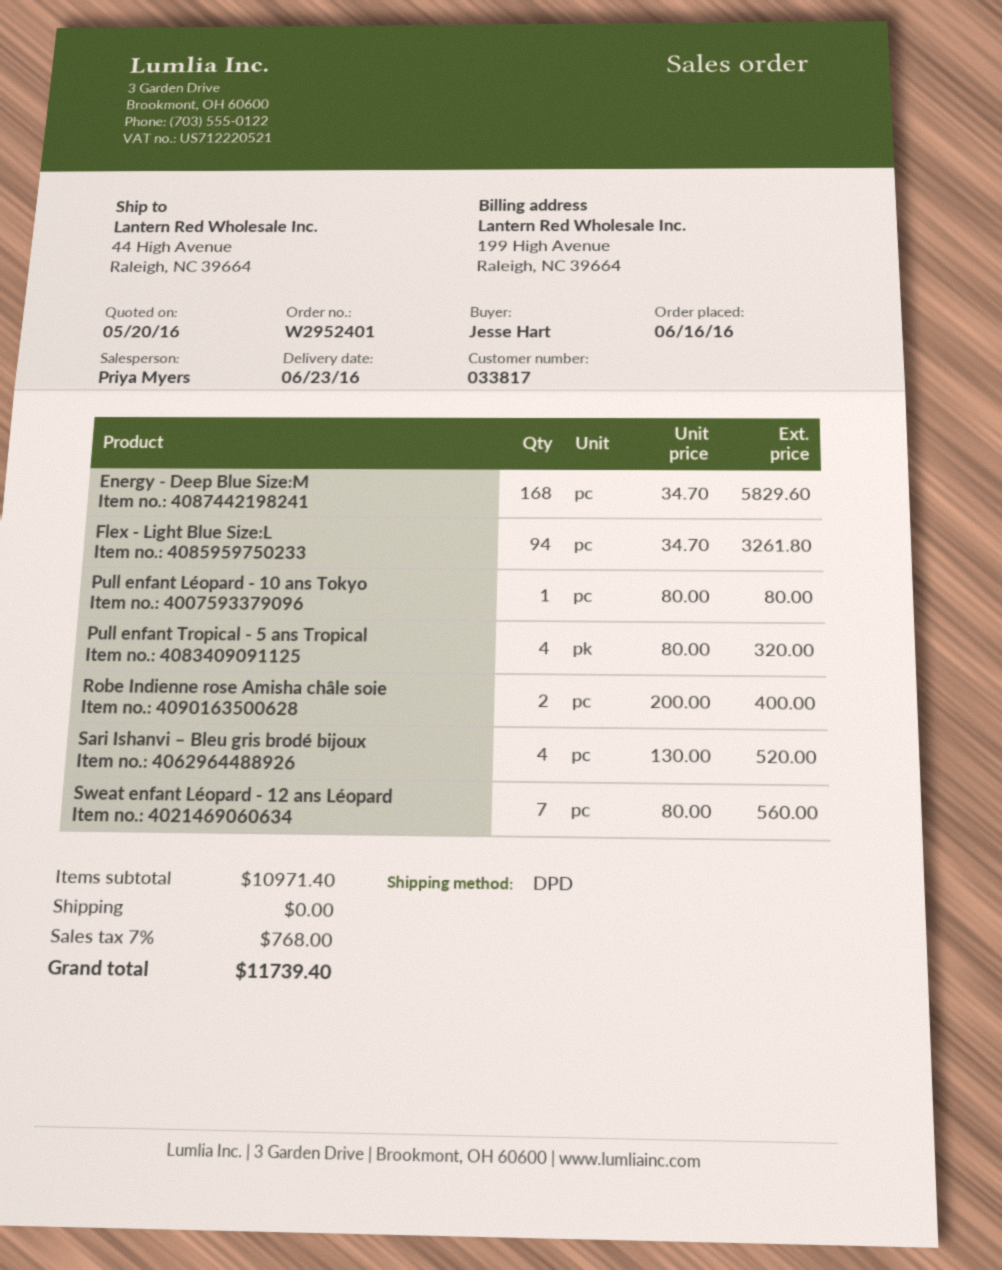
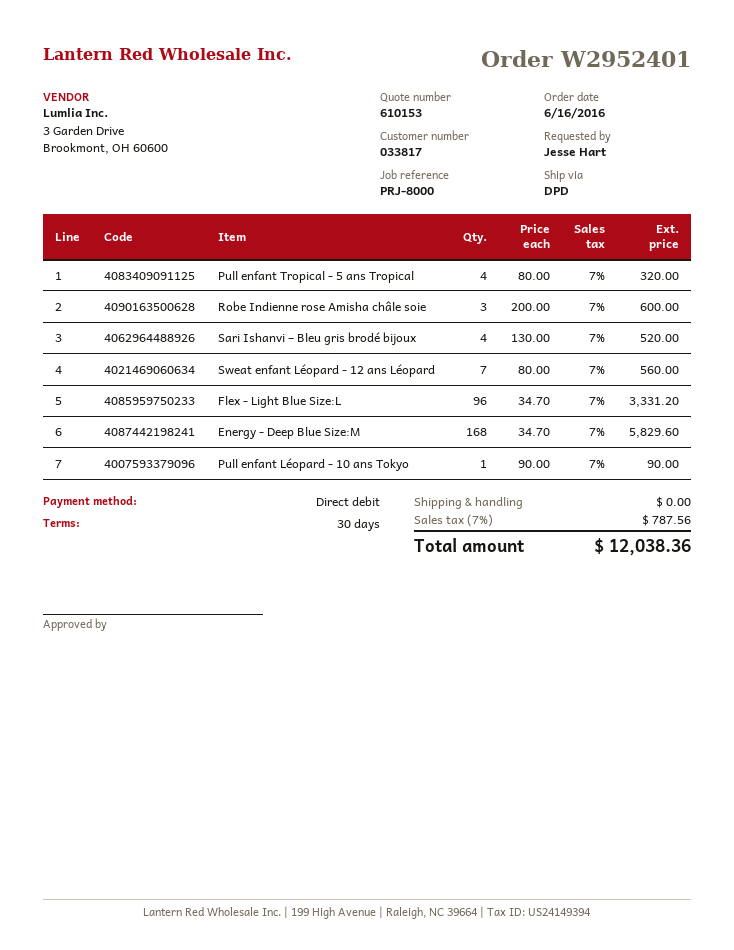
Flex - Light Blue Size:L: 94 x 34.70 = 3261.80 -> 96 x 34.70 = 3331.20
Pull enfant Léopard - 10 ans Tokyo: 1 x 80.00 = 80.00 -> 1 x 90.00 = 90.00
Robe Indienne rose Amisha châle soie: 2 x 200.00 = 400.00 -> 3 x 200.00 = 600.00
tax: 7% = 768.00 -> 7% = 787.56
total: 11739.40 -> 12038.36

